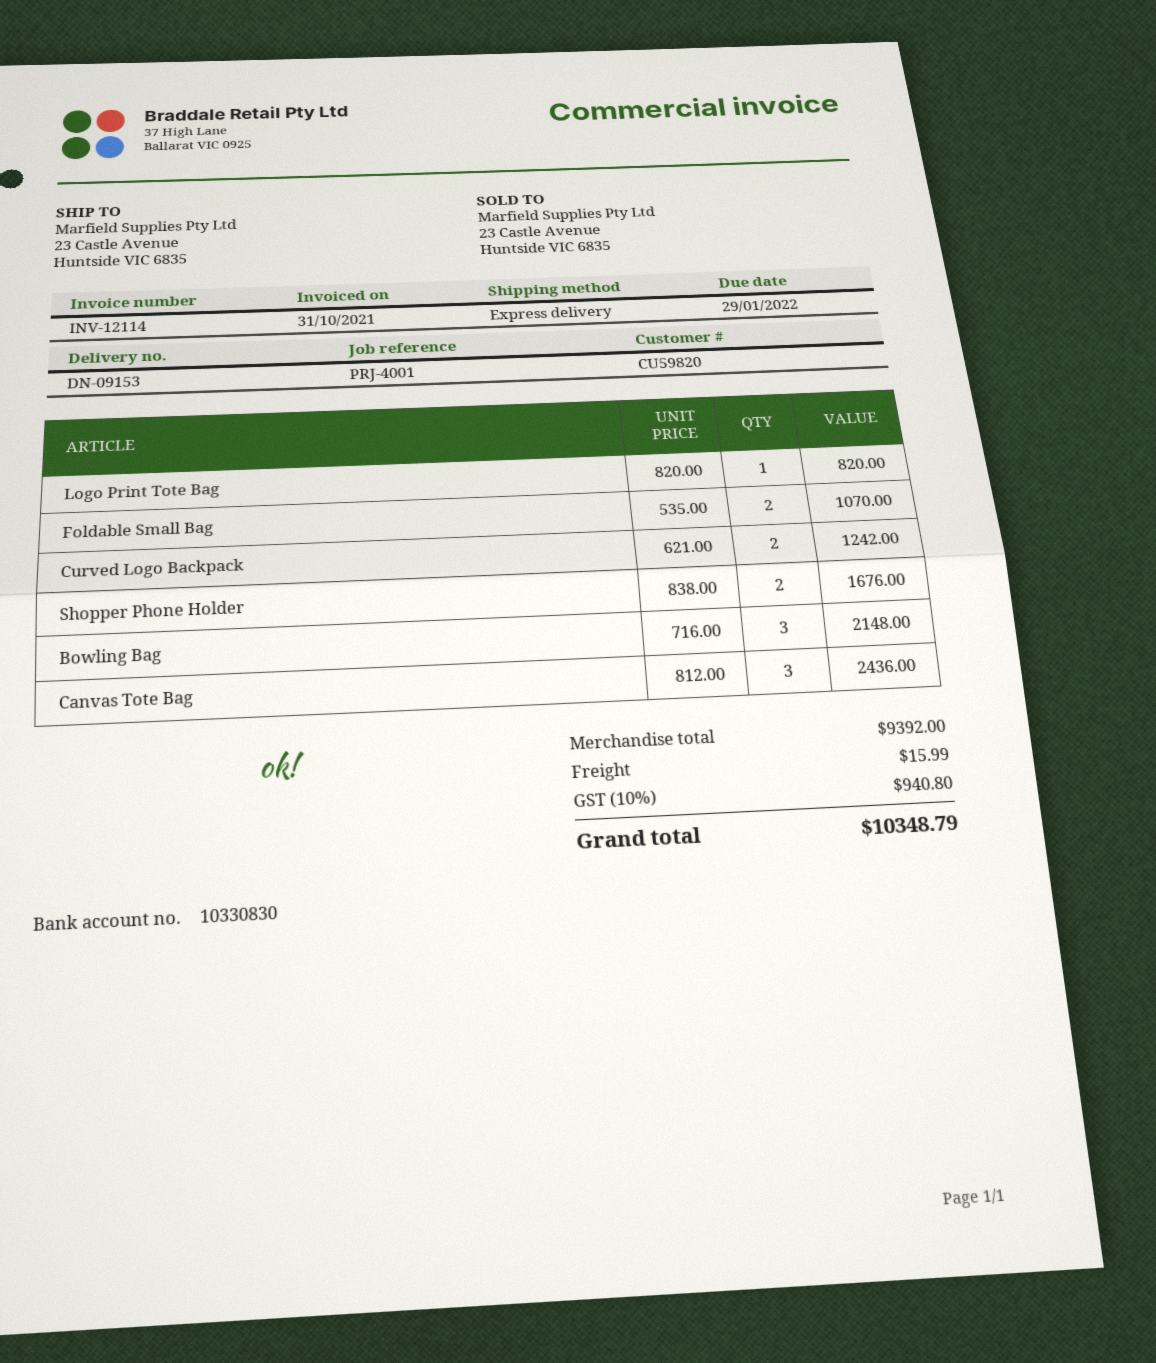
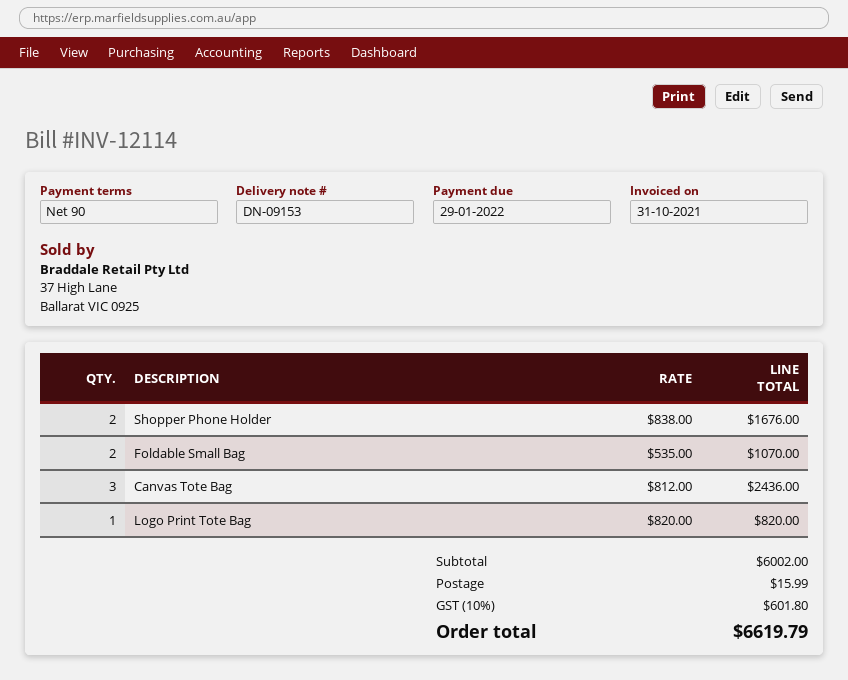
Curved Logo Backpack: 2 x 621.00 = 1242.00 -> none
Bowling Bag: 3 x 716.00 = 2148.00 -> none
subtotal: 9392.00 -> 6002.00
tax: 10% = 940.80 -> 10% = 601.80
total: 10348.79 -> 6619.79

